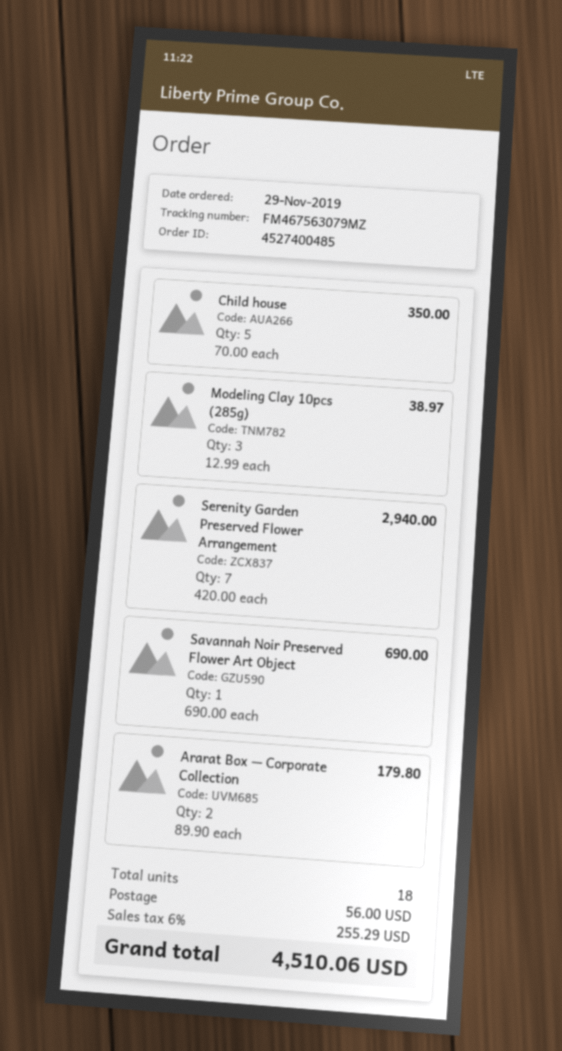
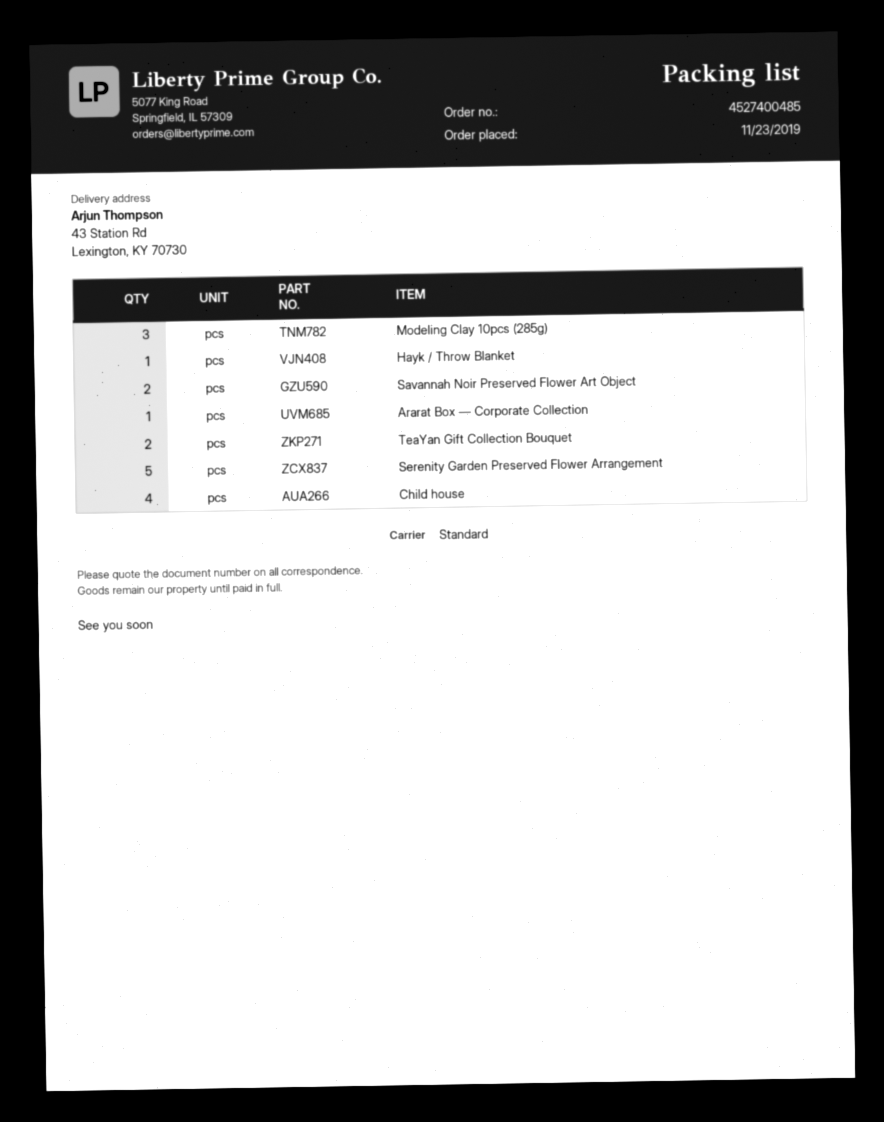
order date: 2019-11-29 -> 2019-11-23
Child house: 5 -> 4
Serenity Garden Preserved Flower Arrangement: 7 -> 5
Savannah Noir Preserved Flower Art Object: 1 -> 2
Ararat Box — Corporate Collection: 2 -> 1
Hayk / Throw Blanket: none -> 1
TeaYan Gift Collection Bouquet: none -> 2

